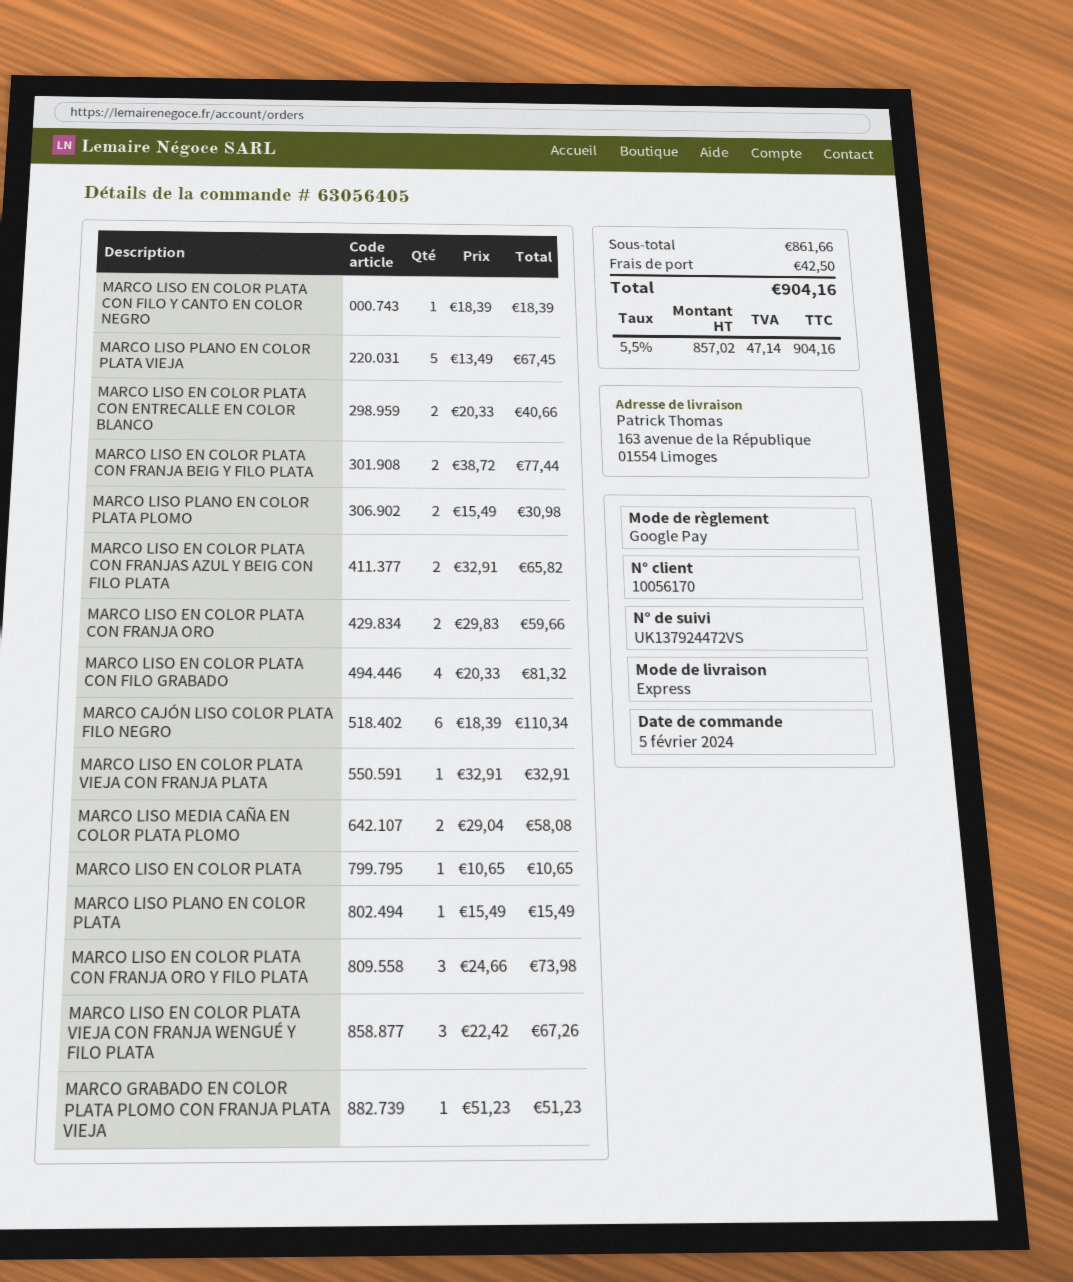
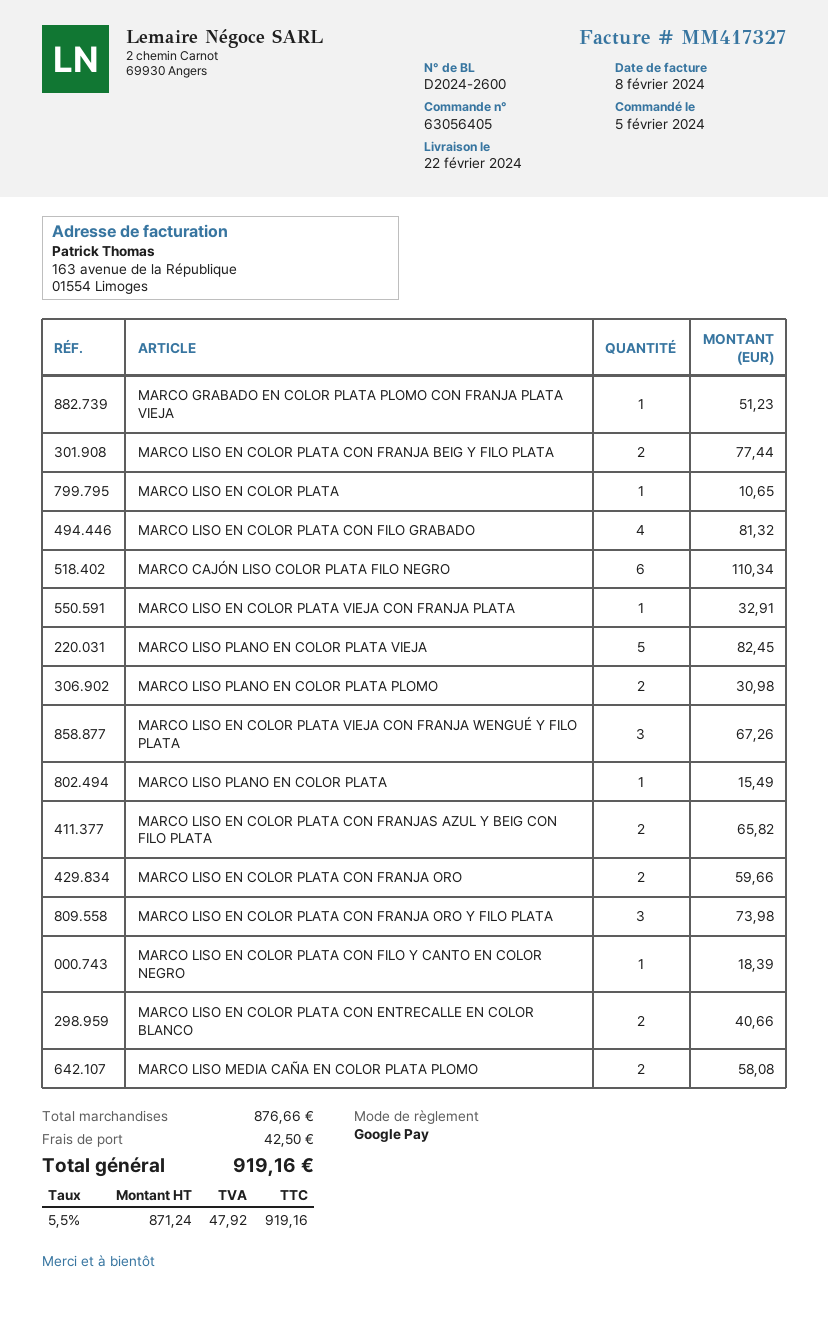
MARCO LISO PLANO EN COLOR PLATA VIEJA: 5 for 67.45 -> 5 for 82.45
subtotal: 861.66 -> 876.66
net: 857.02 -> 871.24
tax: 5.5% = 47.14 -> 5.5% = 47.92
total: 904.16 -> 919.16

